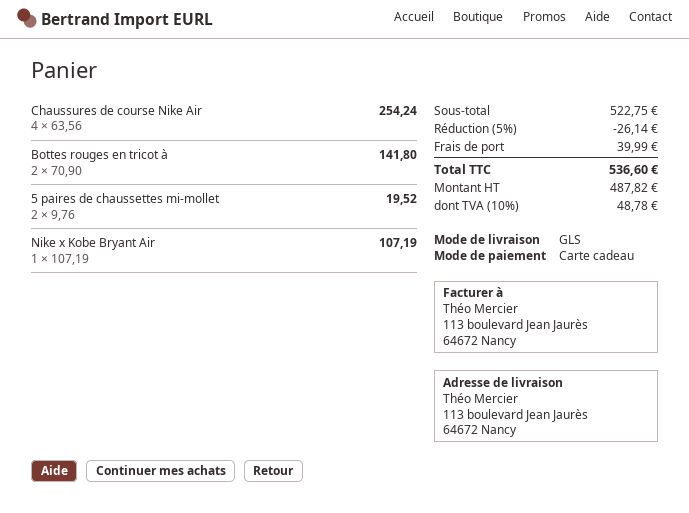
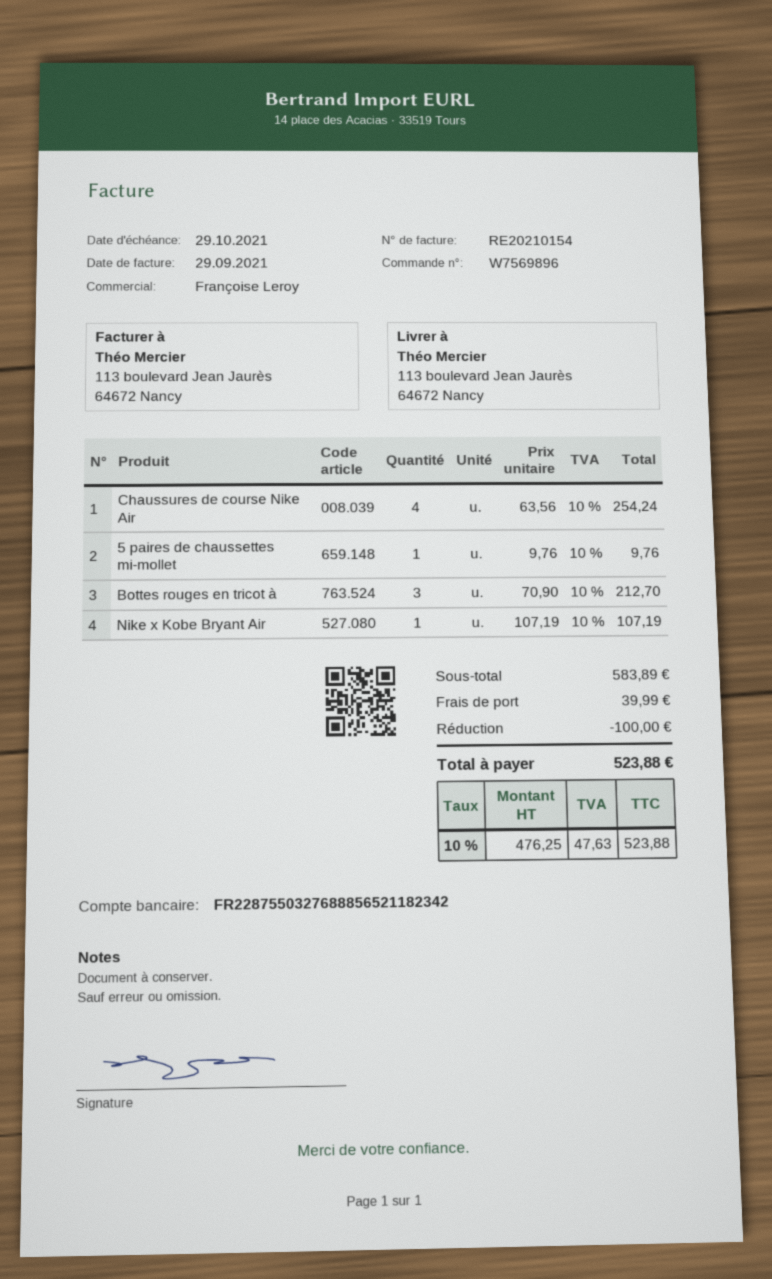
Bottes rouges en tricot à: 2 x 70.90 = 141.80 -> 3 x 70.90 = 212.70
5 paires de chaussettes mi-mollet: 2 x 9.76 = 19.52 -> 1 x 9.76 = 9.76
subtotal: 522.75 -> 583.89
discount: 26.14 -> 100.00
net: 487.82 -> 476.25
tax: 10% = 48.78 -> 10% = 47.63
total: 536.60 -> 523.88

